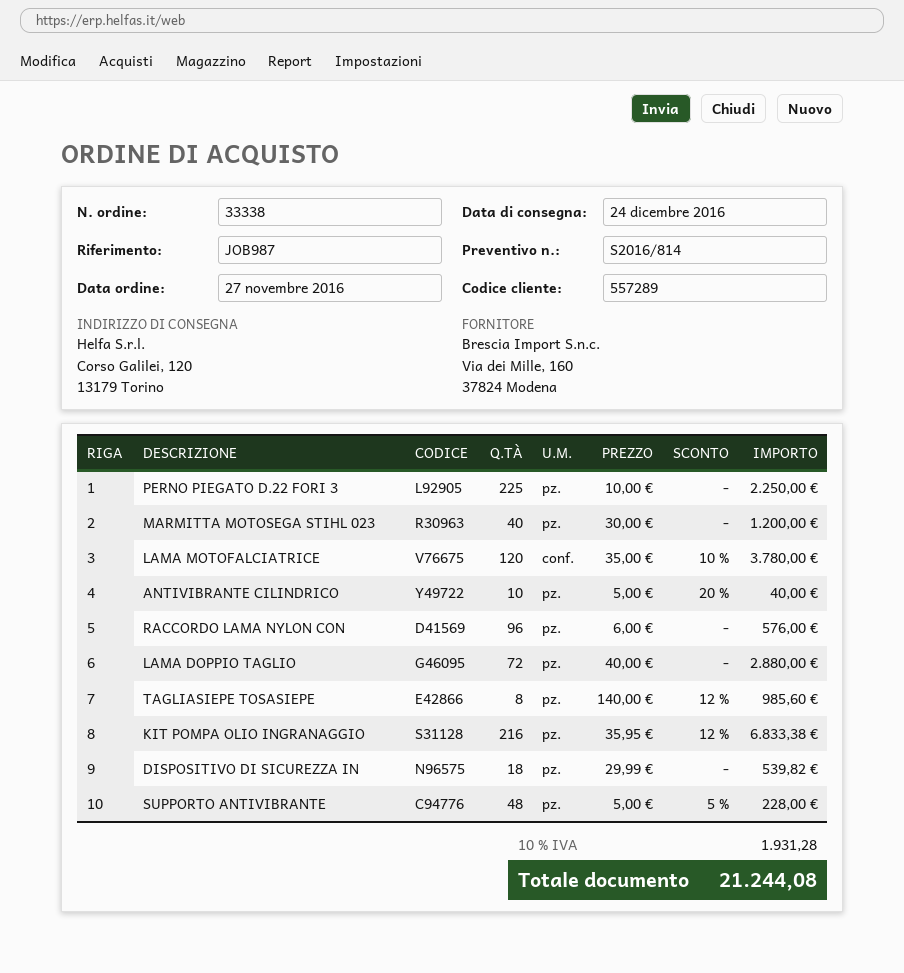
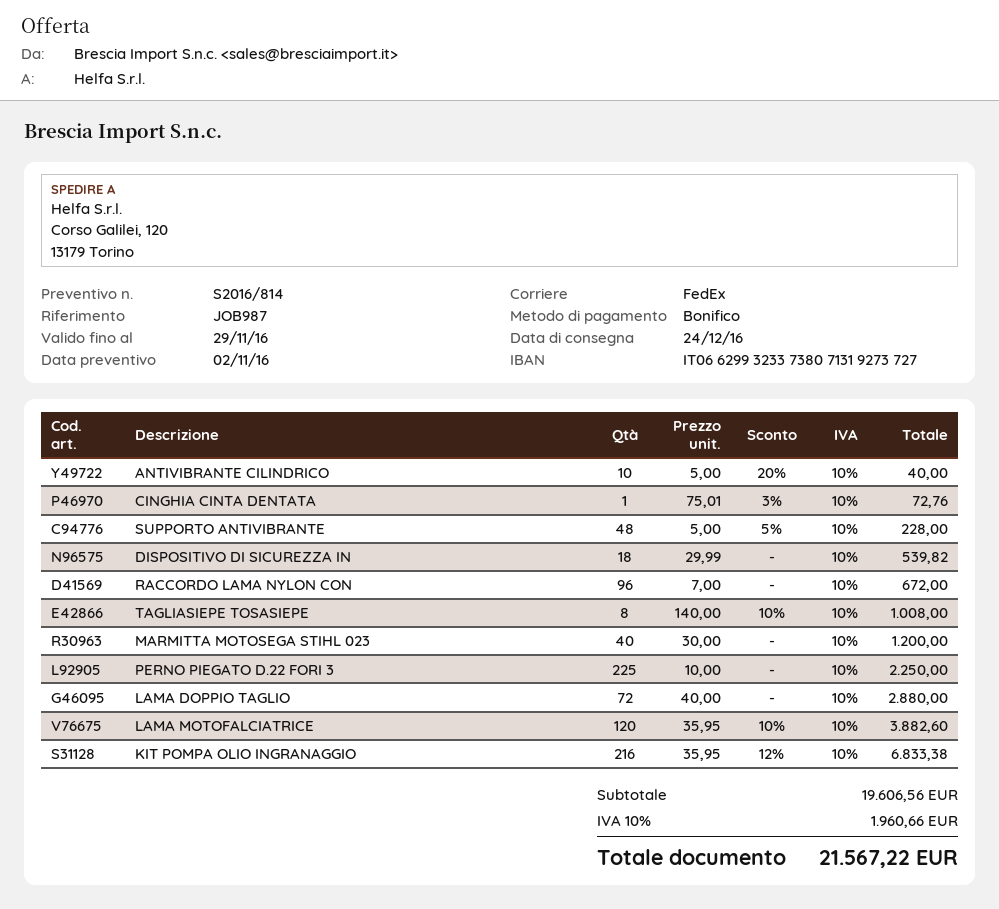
LAMA MOTOFALCIATRICE: 120 x 35.00 - 10% = 3780.00 -> 120 x 35.95 - 10% = 3882.60
RACCORDO LAMA NYLON CON: 96 x 6.00 = 576.00 -> 96 x 7.00 = 672.00
TAGLIASIEPE TOSASIEPE: 8 x 140.00 - 12% = 985.60 -> 8 x 140.00 - 10% = 1008.00
CINGHIA CINTA DENTATA: none -> 1 x 75.01 - 3% = 72.76
tax: 10% = 1931.28 -> 10% = 1960.66
total: 21244.08 -> 21567.22

